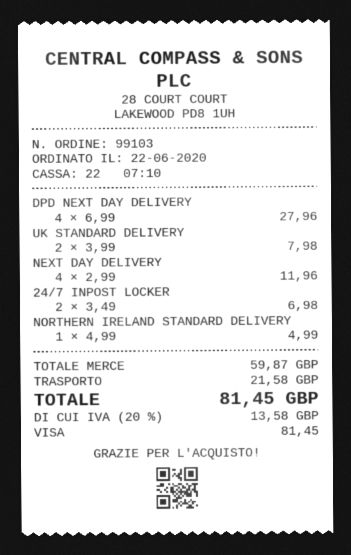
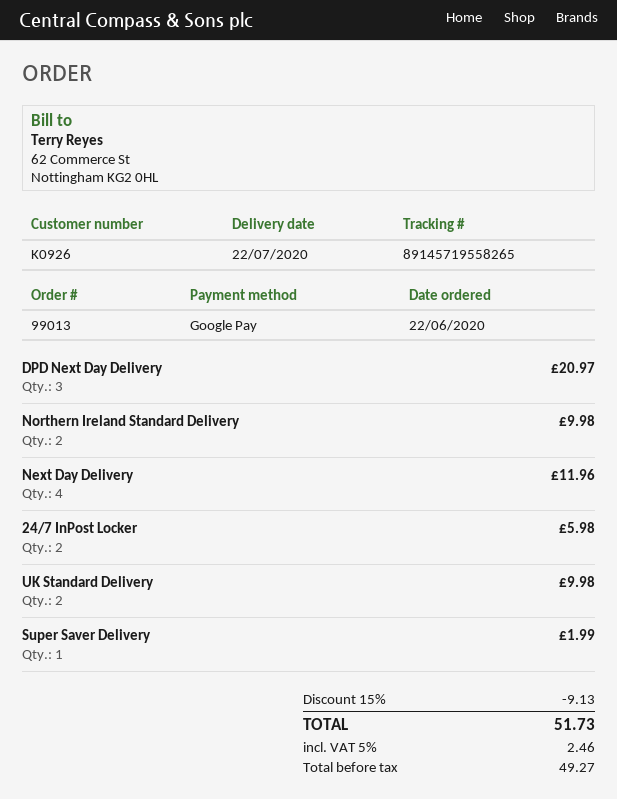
order number: 99103 -> 99013
payment method: Visa -> Google Pay
DPD NEXT DAY DELIVERY: 4 for 27.96 -> 3 for 20.97
UK STANDARD DELIVERY: 2 for 7.98 -> 2 for 9.98
24/7 INPOST LOCKER: 2 for 6.98 -> 2 for 5.98
NORTHERN IRELAND STANDARD DELIVERY: 1 for 4.99 -> 2 for 9.98
Super Saver Delivery: none -> 1 for 1.99
discount: none -> 15% = 9.13
shipping: 21.58 -> none
tax: 20% = 13.58 -> 5% = 2.46
total: 81.45 -> 51.73

